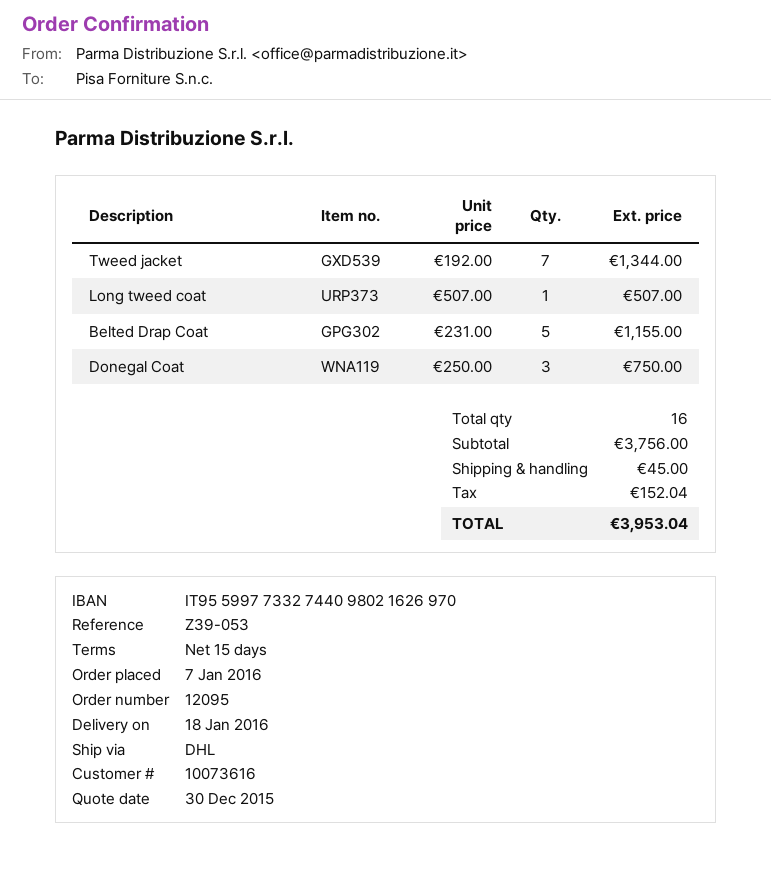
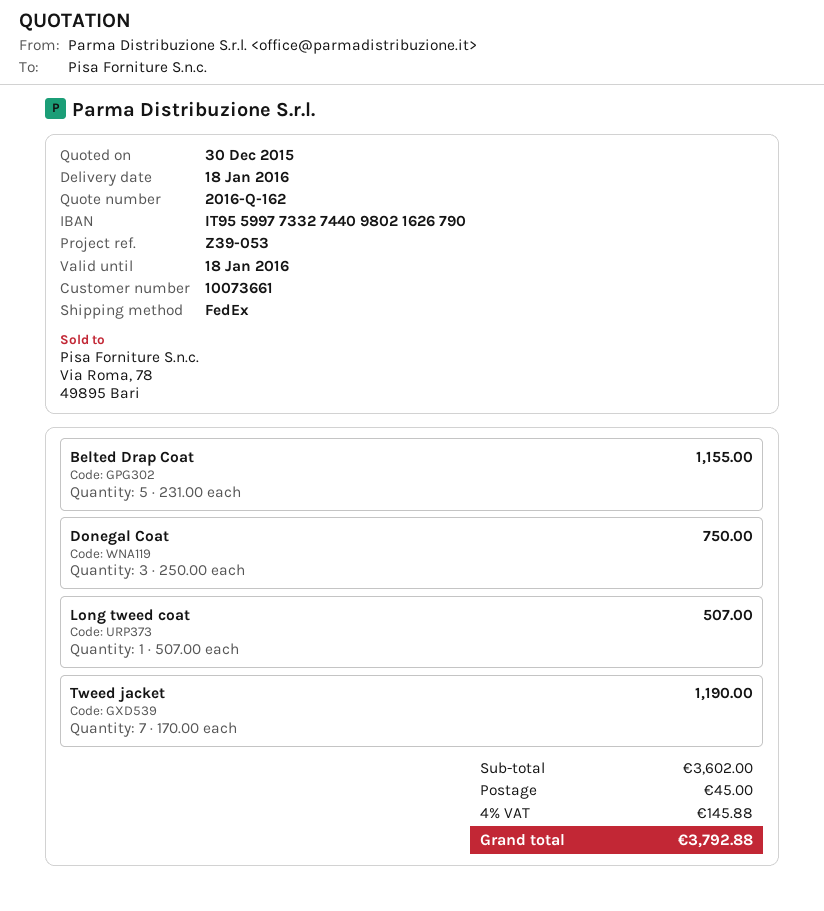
customer number: 10073616 -> 10073661
bank account: IT9559977332744098021626970 -> IT9559977332744098021626790
shipping method: DHL -> FedEx
Tweed jacket: 7 x 192.00 = 1344.00 -> 7 x 170.00 = 1190.00
subtotal: 3756.00 -> 3602.00
tax: 152.04 -> 145.88
total: 3953.04 -> 3792.88

